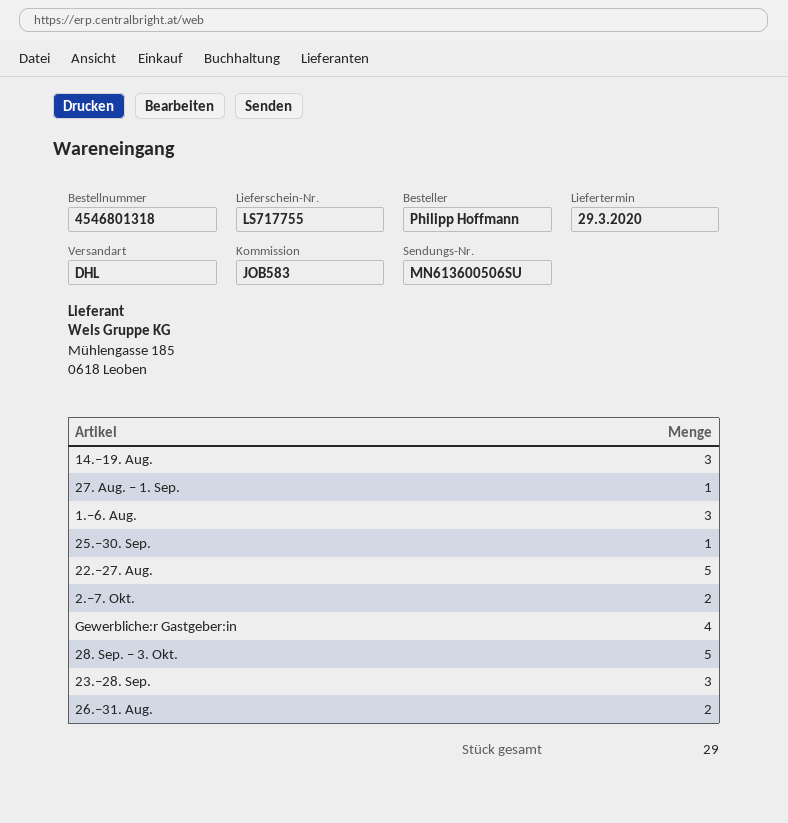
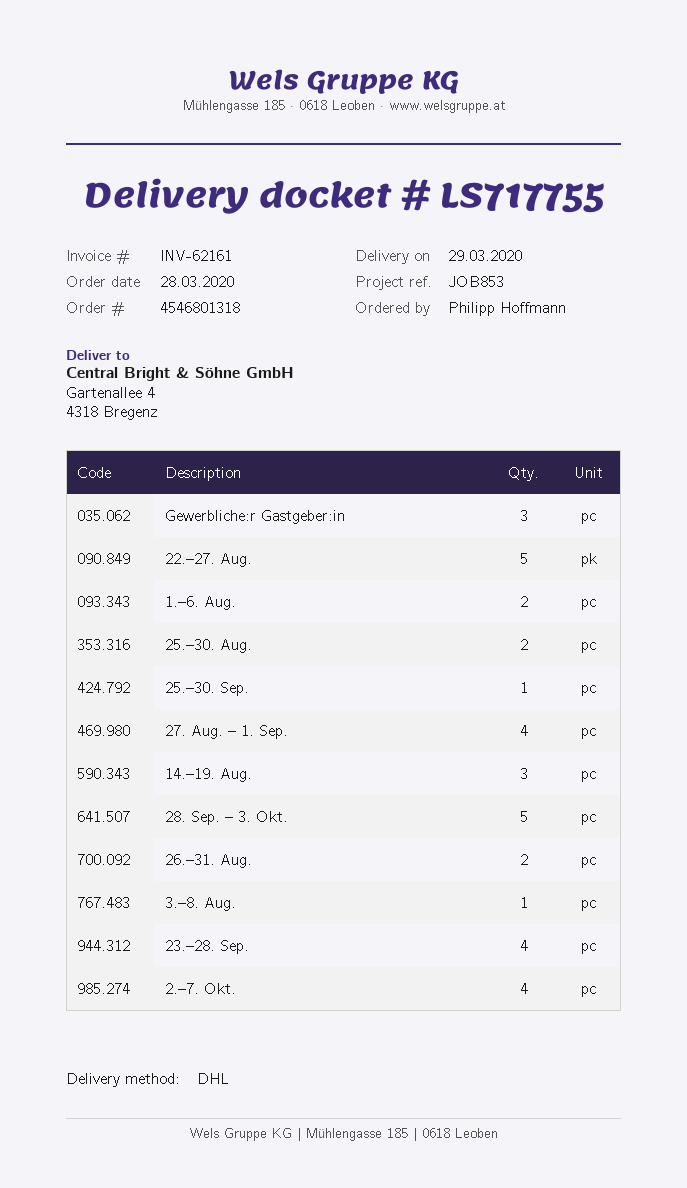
reference: JOB583 -> JOB853
27. Aug. – 1. Sep.: 1 -> 4
1.–6. Aug.: 3 -> 2
2.–7. Okt.: 2 -> 4
Gewerbliche:r Gastgeber:in: 4 -> 3
23.–28. Sep.: 3 -> 4
25.–30. Aug.: none -> 2
3.–8. Aug.: none -> 1

